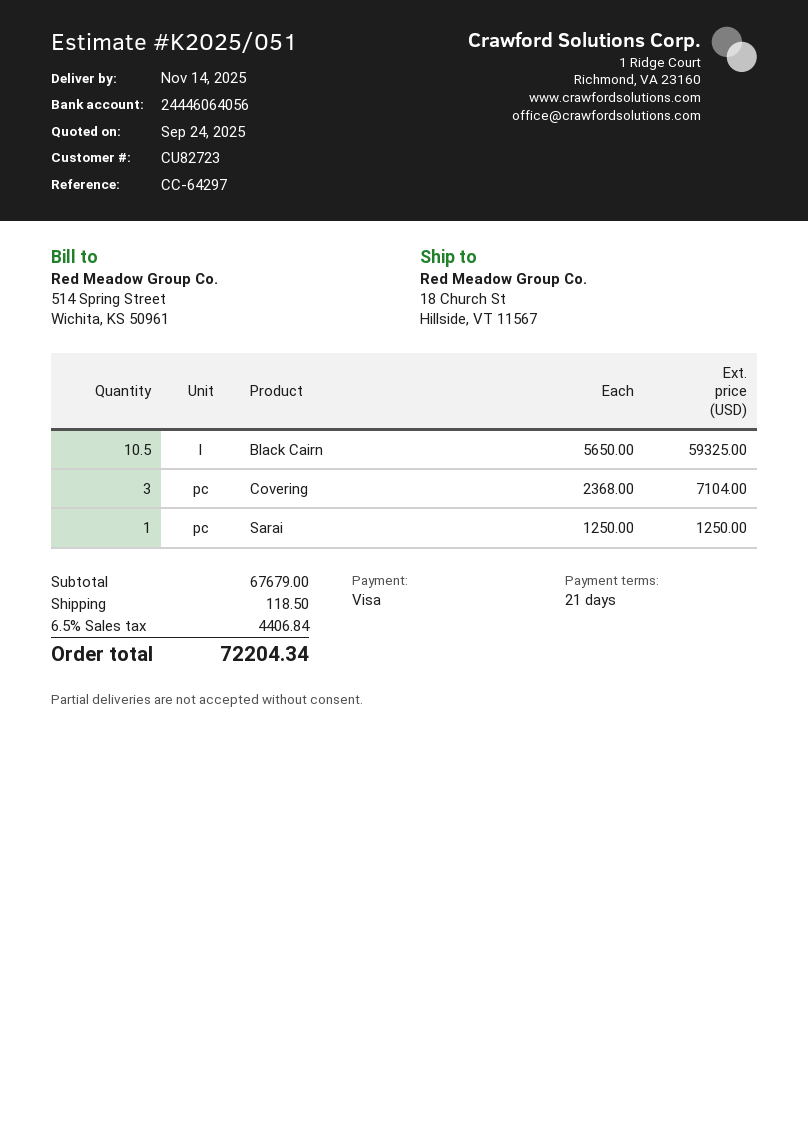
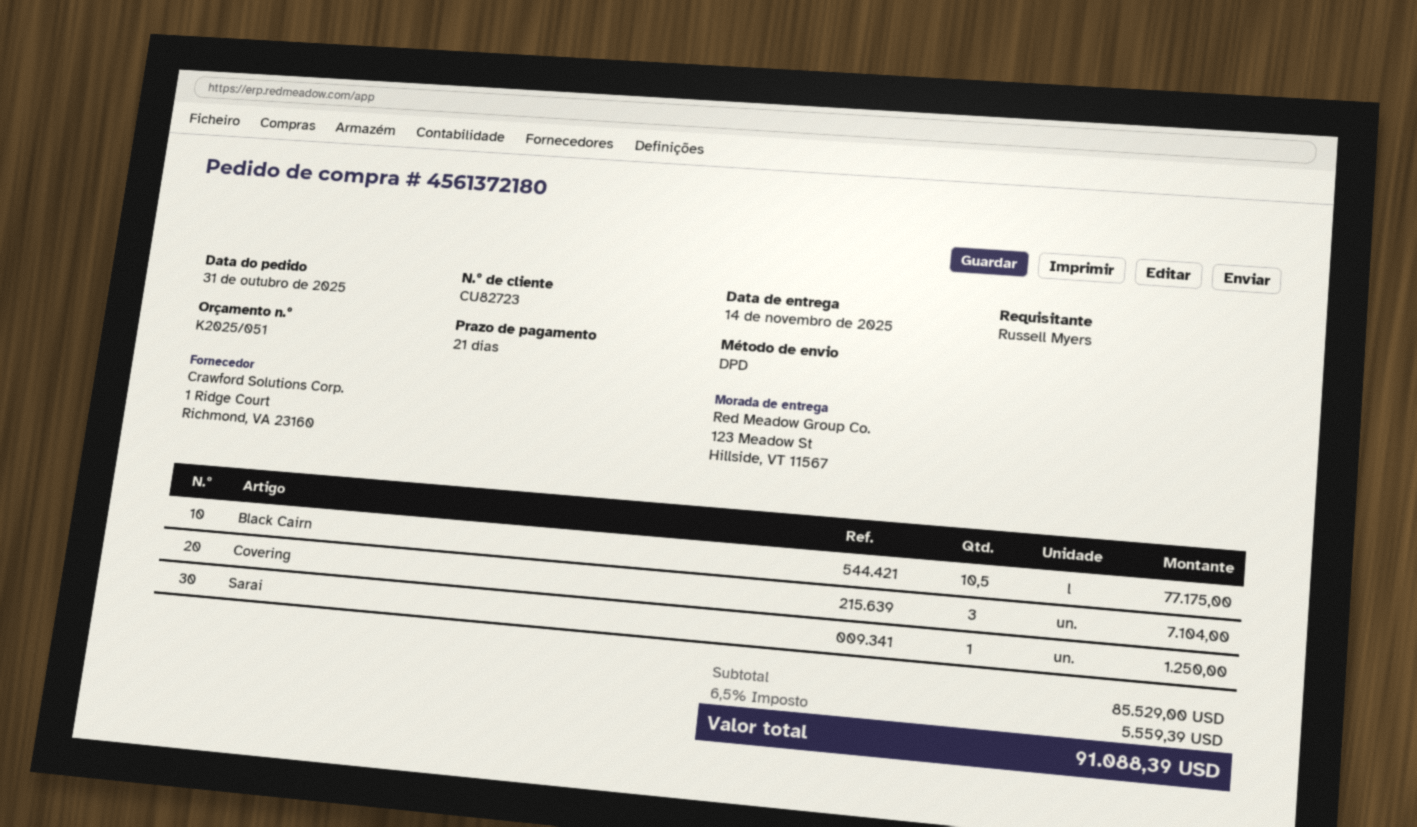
ship to: 18 Church St, Hillside, VT 11567 -> 123 Meadow St, Hillside, VT 11567
Black Cairn: 10.5 for 59325.00 -> 10.5 for 77175.00
subtotal: 67679.00 -> 85529.00
shipping: 118.50 -> none
tax: 6.5% = 4406.84 -> 6.5% = 5559.39
total: 72204.34 -> 91088.39

